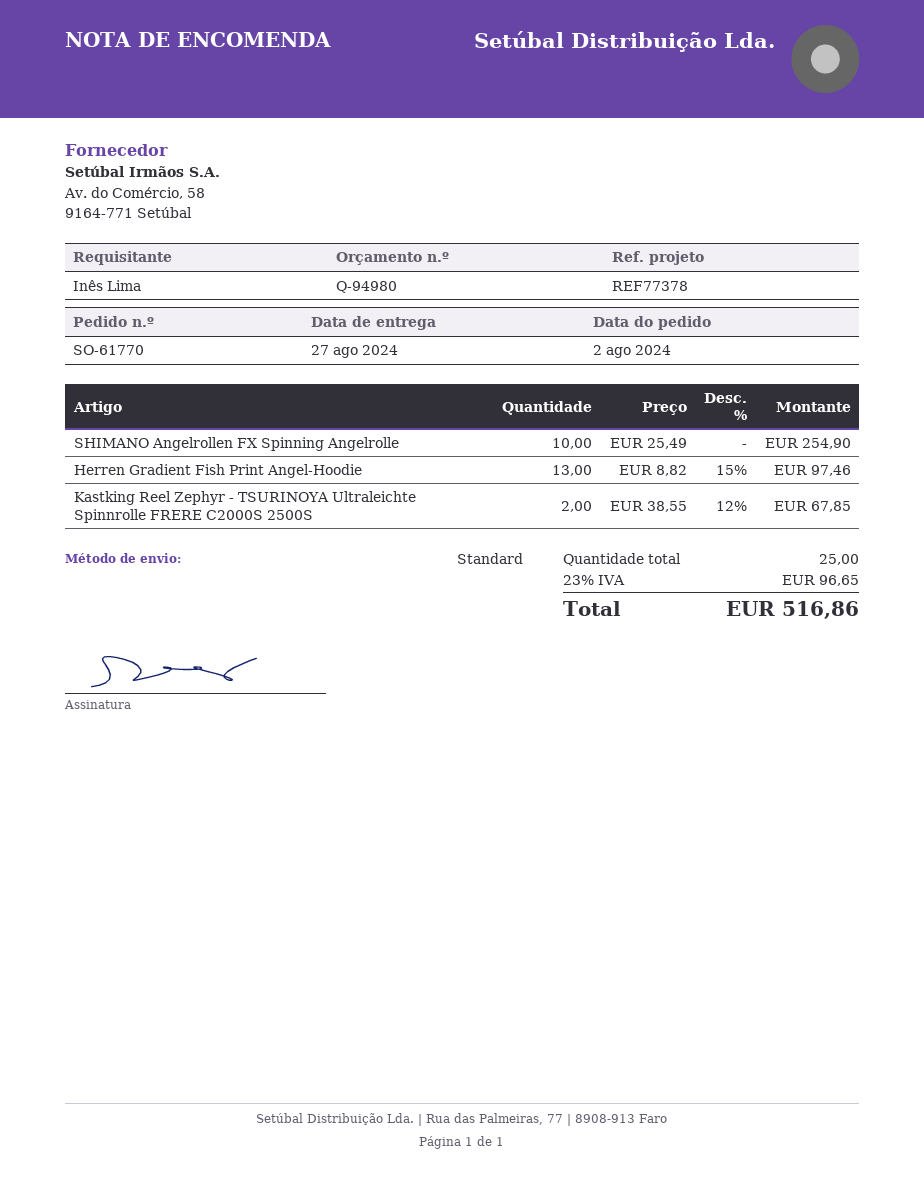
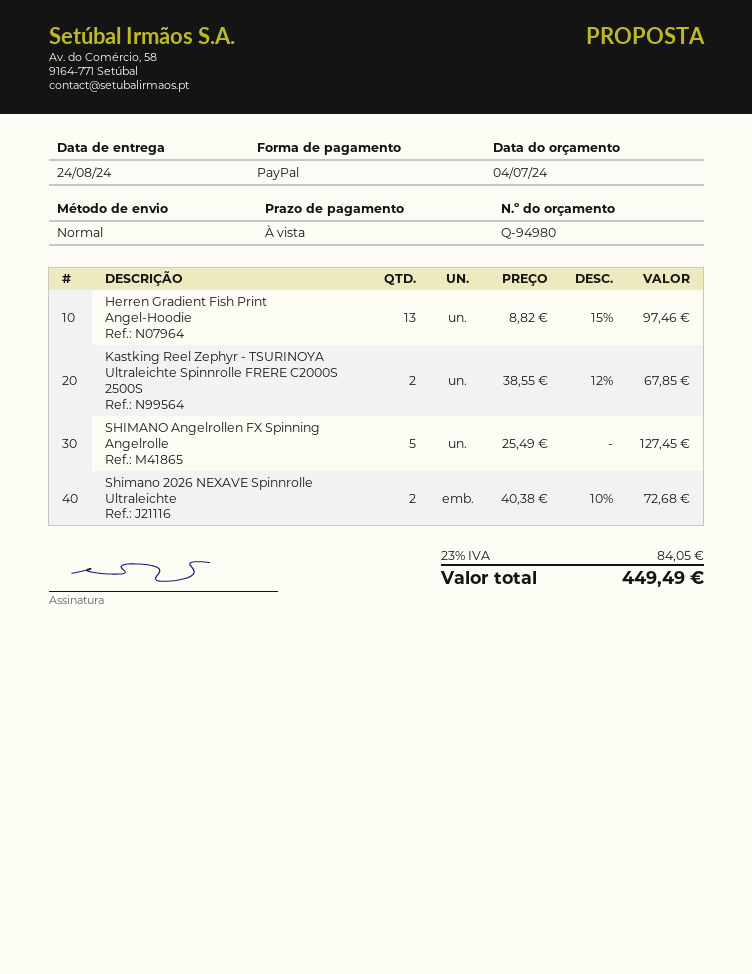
delivery date: 2024-08-27 -> 2024-08-24
SHIMANO Angelrollen FX Spinning Angelrolle: 10 x 25.49 = 254.90 -> 5 x 25.49 = 127.45
Shimano 2026 NEXAVE Spinnrolle Ultraleichte: none -> 2 x 40.38 - 10% = 72.68
tax: 23% = 96.65 -> 23% = 84.05
total: 516.86 -> 449.49

